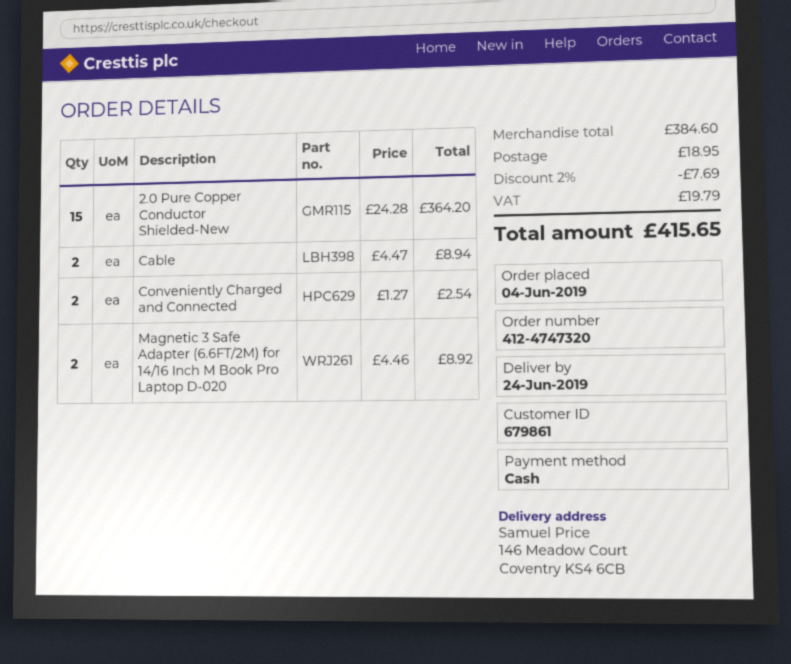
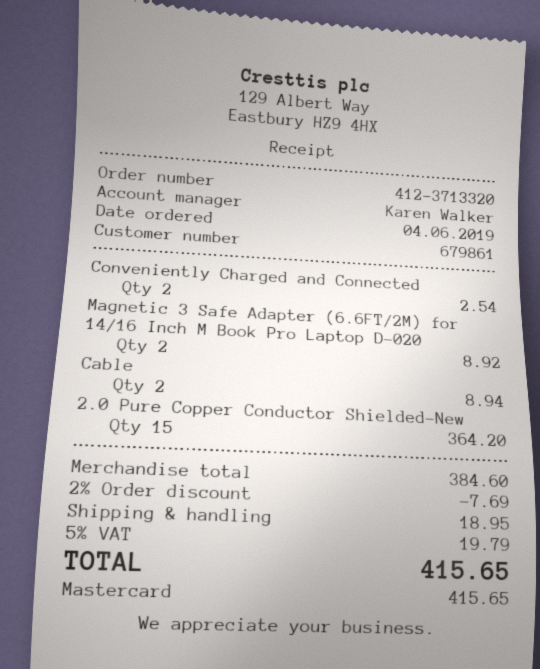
order number: 412-4747320 -> 412-3713320
payment method: cash -> Mastercard

